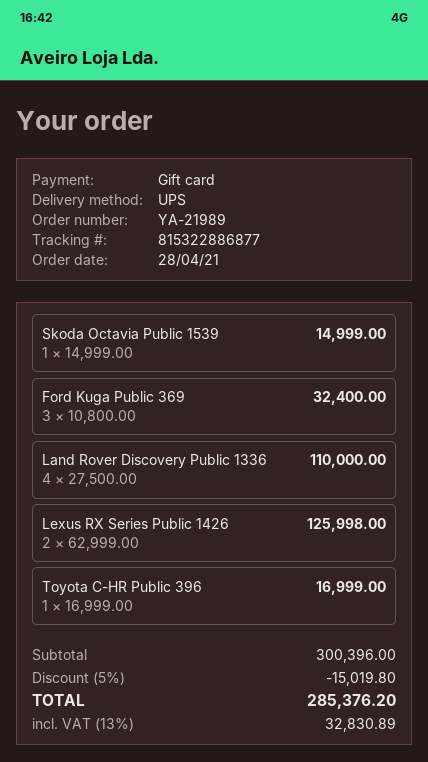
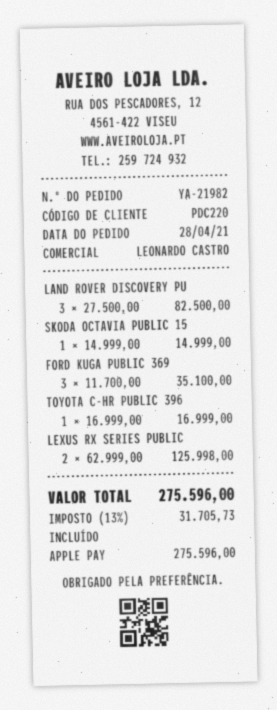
order number: YA-21989 -> YA-21982
payment method: gift card -> Apple Pay
Ford Kuga Public 369: 3 x 10800.00 = 32400.00 -> 3 x 11700.00 = 35100.00
Land Rover Discovery Public 1336: 4 x 27500.00 = 110000.00 -> 3 x 27500.00 = 82500.00
discount: 5% = 15019.80 -> none
tax: 13% = 32830.89 -> 13% = 31705.73
total: 285376.20 -> 275596.00

